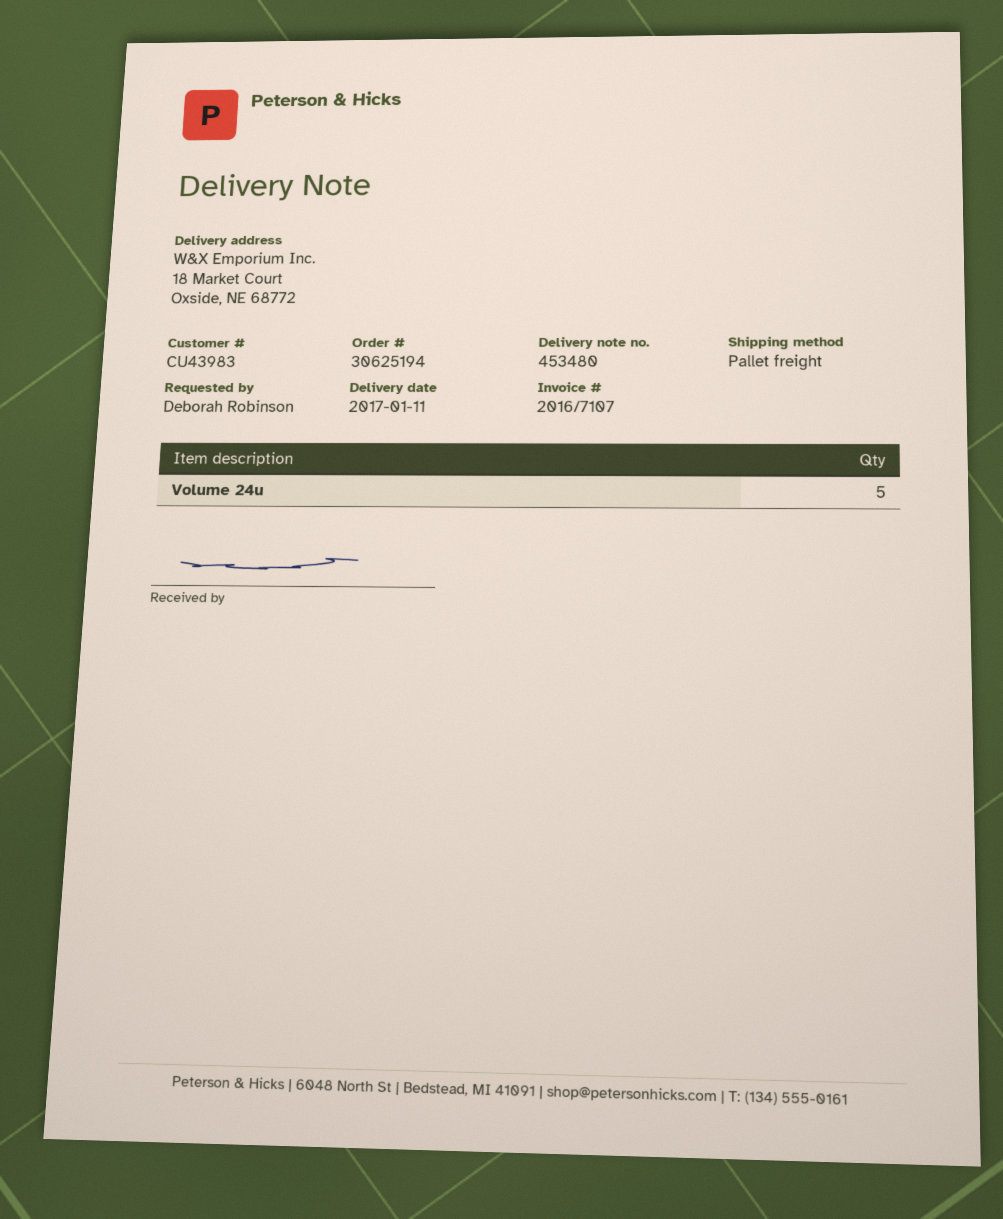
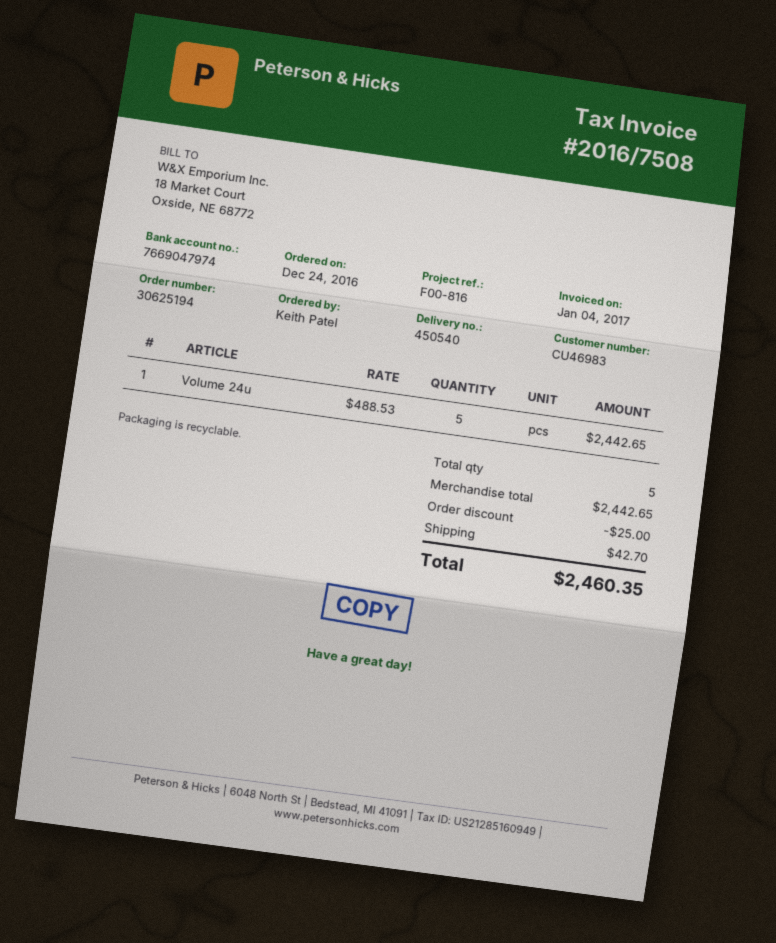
delivery note number: 453480 -> 450540
invoice number: 2016/7107 -> 2016/7508
customer number: CU43983 -> CU46983
ordered by: Deborah Robinson -> Keith Patel

